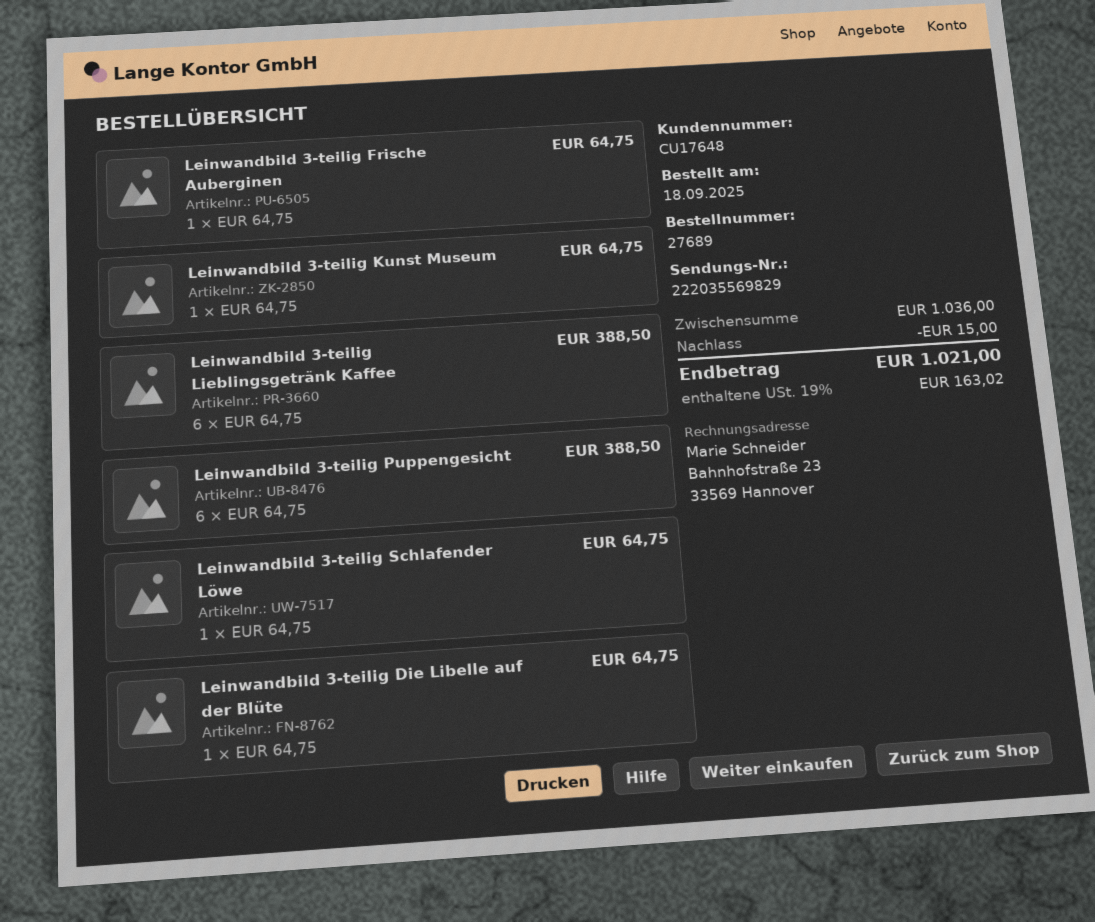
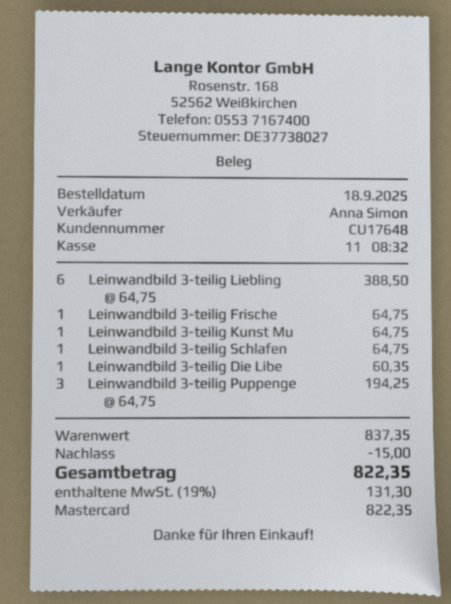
Leinwandbild 3-teilig Puppengesicht: 6 x 64.75 = 388.50 -> 3 x 64.75 = 194.25
Leinwandbild 3-teilig Die Libelle auf der Blüte: 1 x 64.75 = 64.75 -> 1 x 60.35 = 60.35
subtotal: 1036.00 -> 837.35
tax: 19% = 163.02 -> 19% = 131.30
total: 1021.00 -> 822.35

